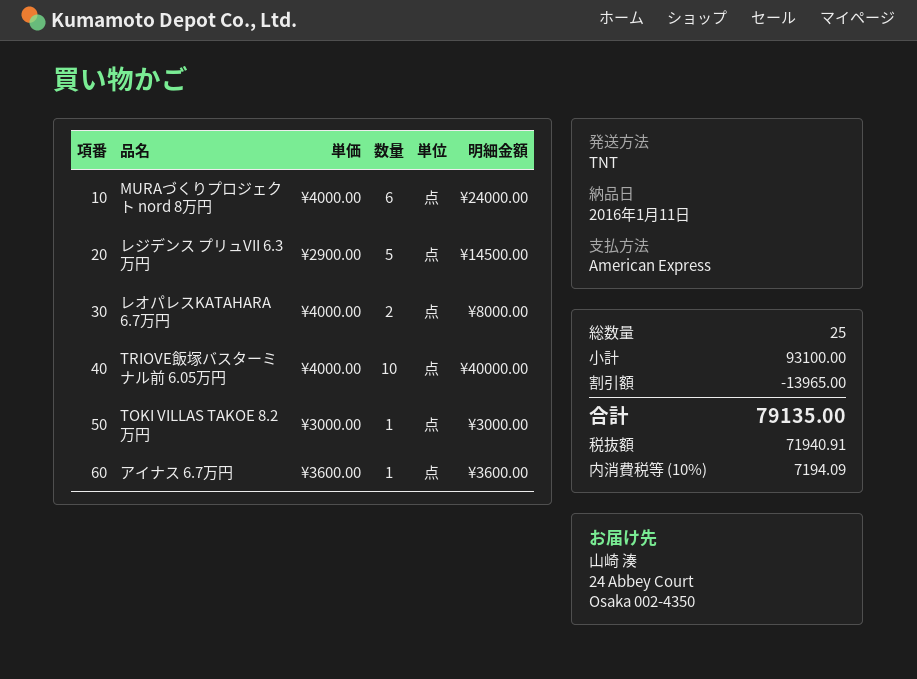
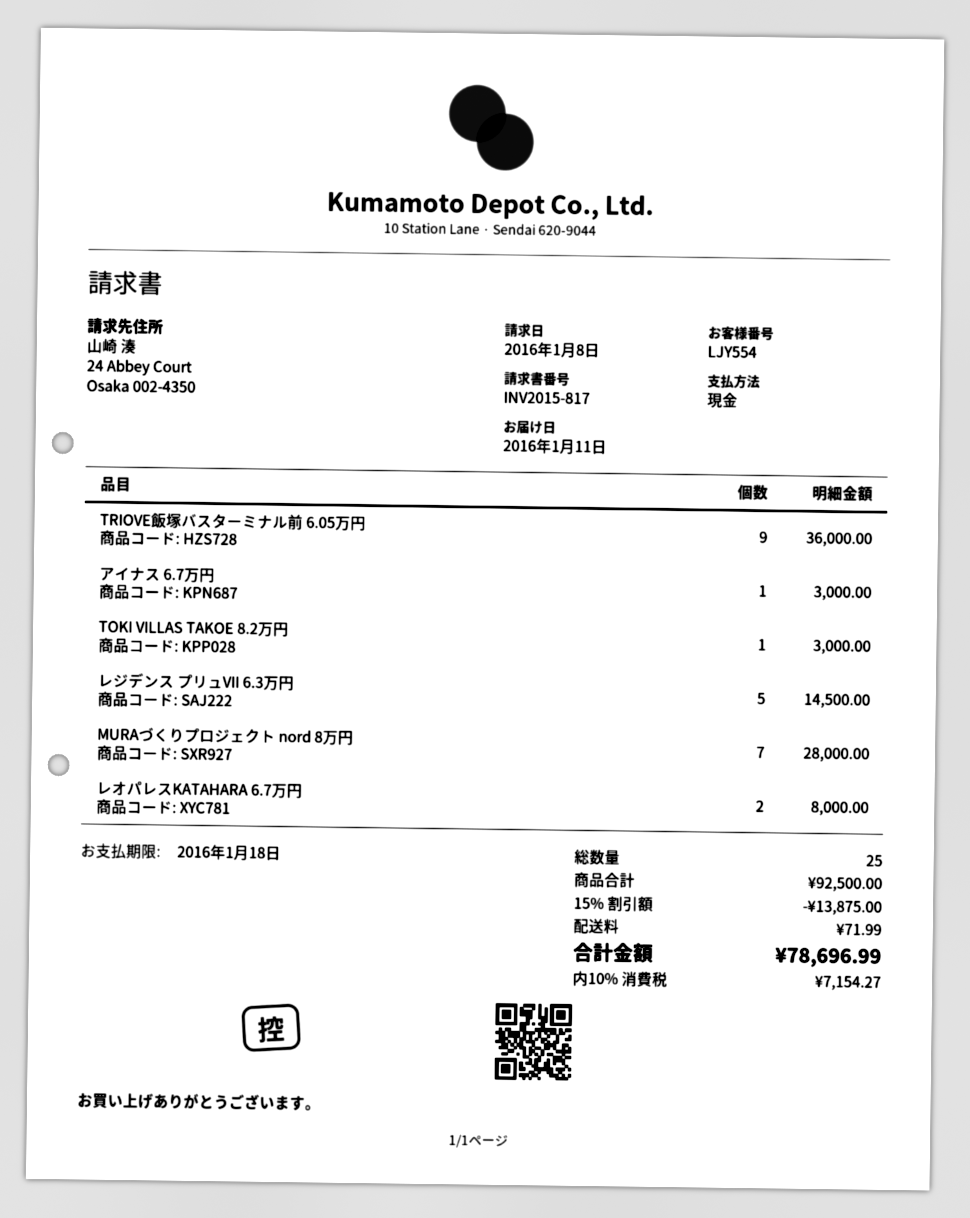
payment method: American Express -> cash
MURAづくりプロジェクト nord 8万円: 6 for 24000.00 -> 7 for 28000.00
TRIOVE飯塚バスターミナル前 6.05万円: 10 for 40000.00 -> 9 for 36000.00
アイナス 6.7万円: 1 for 3600.00 -> 1 for 3000.00
subtotal: 93100.00 -> 92500.00
discount: 13965.00 -> 13875.00
shipping: none -> 71.99
tax: 10% = 7194.09 -> 10% = 7154.27
total: 79135.00 -> 78696.99

